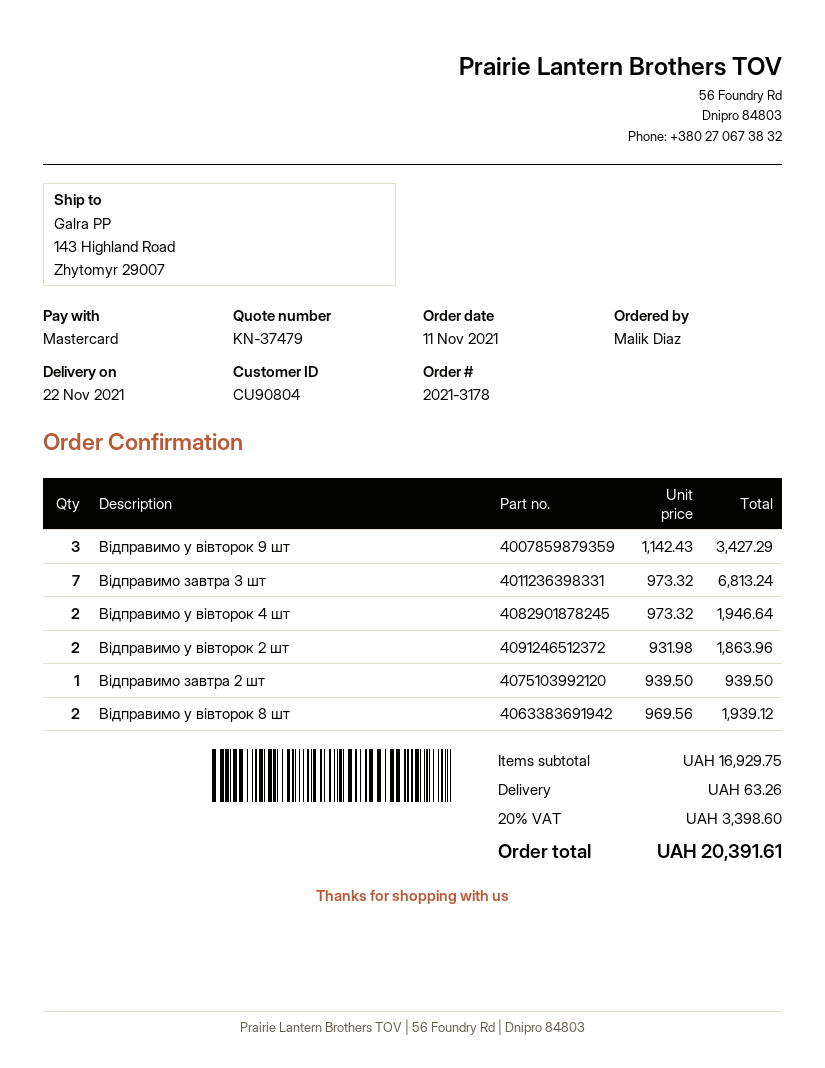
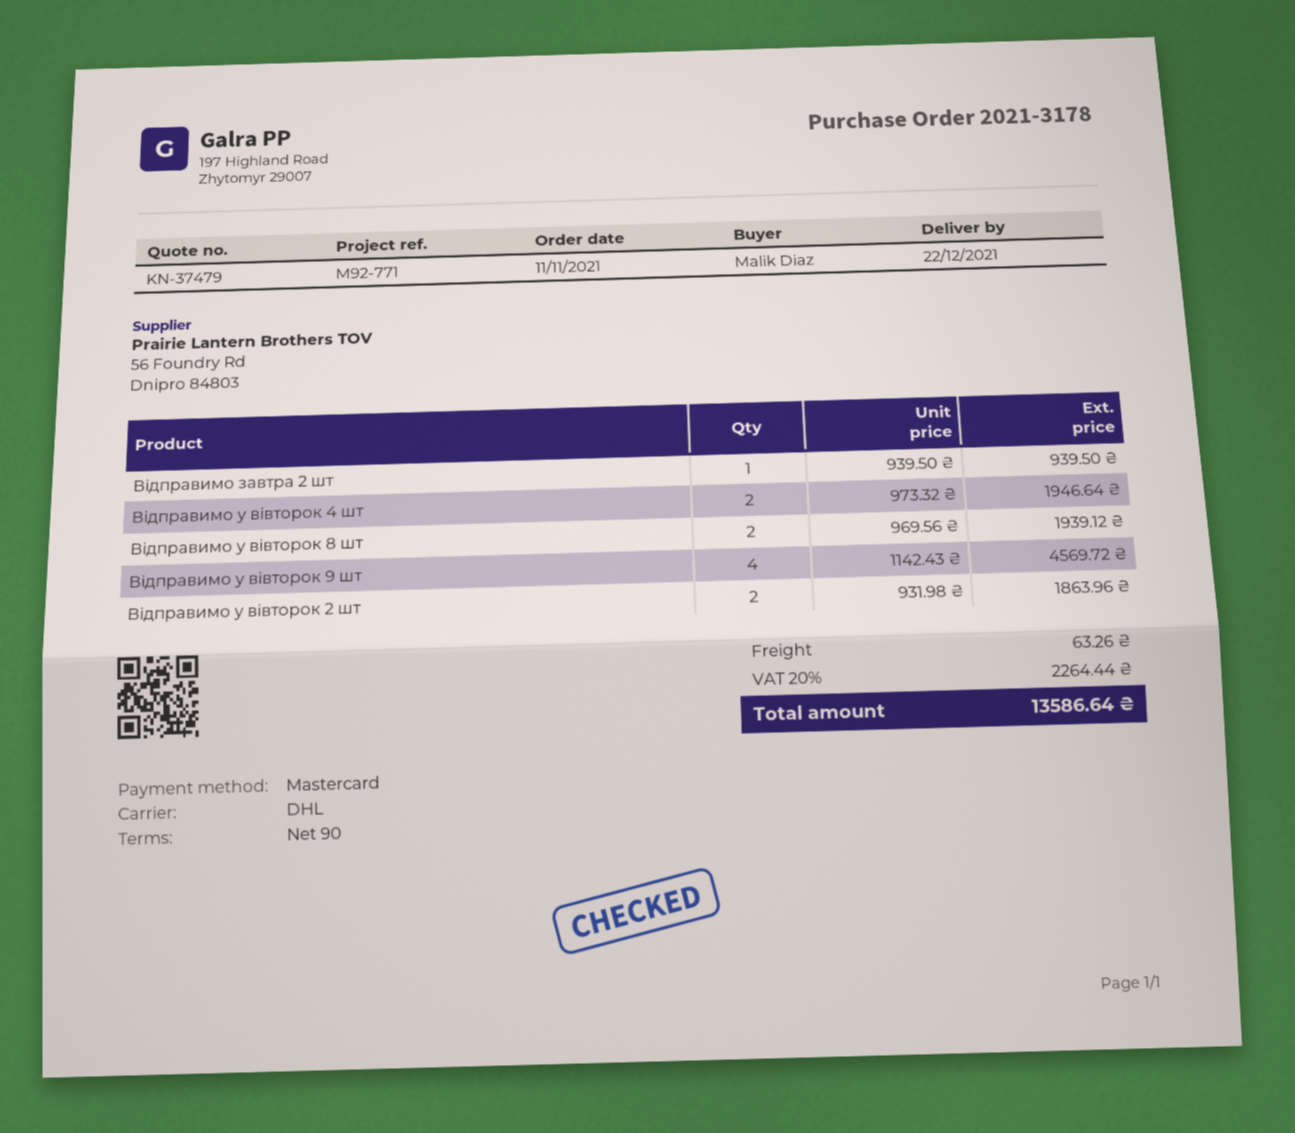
delivery date: 2021-11-22 -> 2021-12-22
Відправимо у вівторок 9 шт: 3 x 1142.43 = 3427.29 -> 4 x 1142.43 = 4569.72
Відправимо завтра 3 шт: 7 x 973.32 = 6813.24 -> none
tax: 20% = 3398.60 -> 20% = 2264.44
total: 20391.61 -> 13586.64

